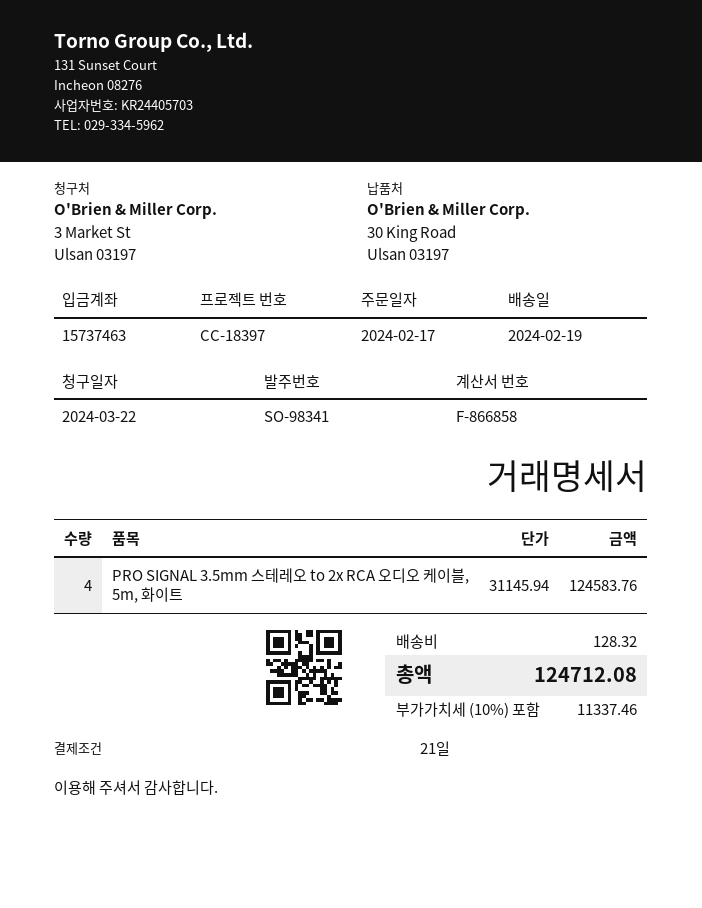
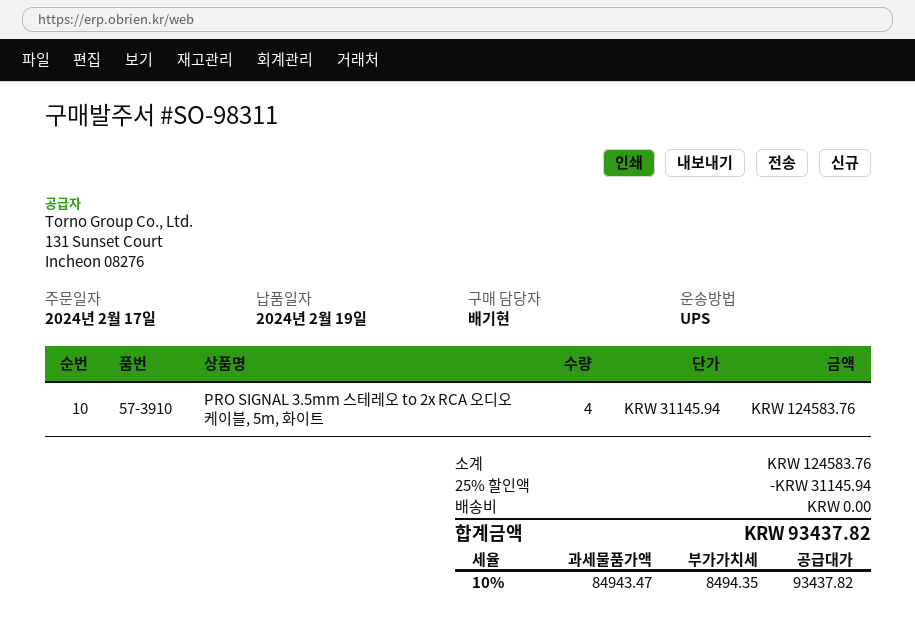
order number: SO-98341 -> SO-98311
discount: none -> 25% = 31145.94
shipping: 128.32 -> 0.00
tax: 10% = 11337.46 -> 10% = 8494.35
total: 124712.08 -> 93437.82

